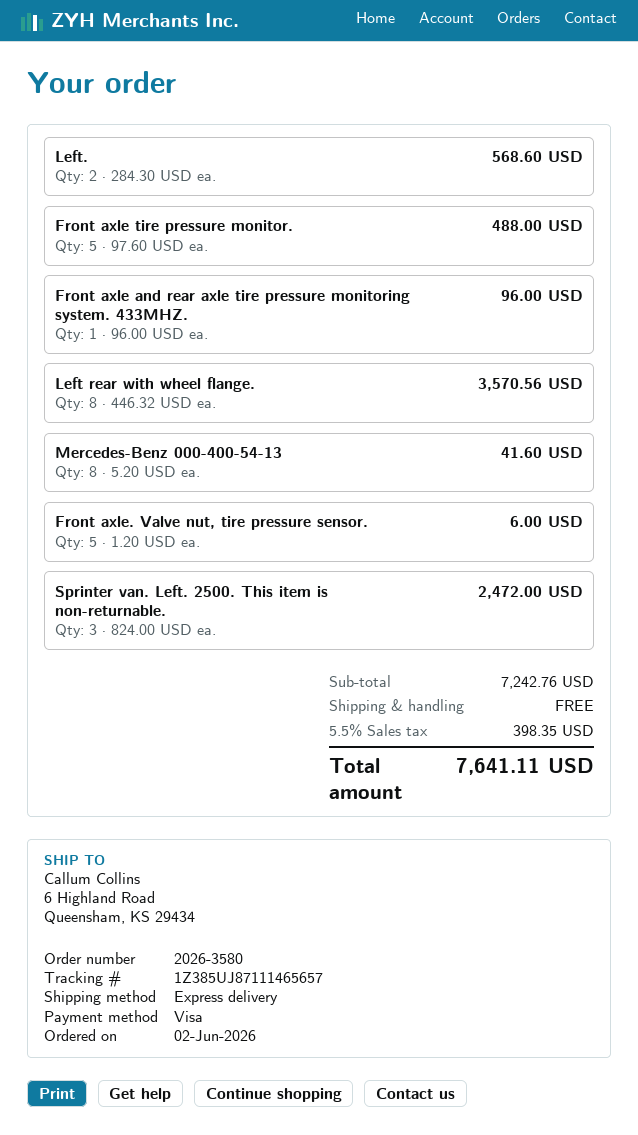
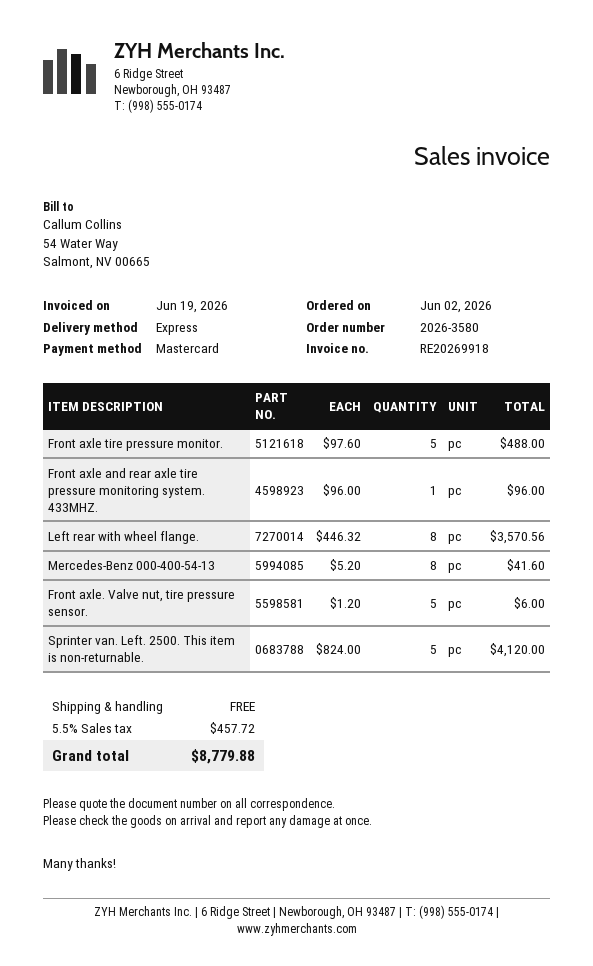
payment method: Visa -> Mastercard
Left.: 2 x 284.30 = 568.60 -> none
Sprinter van. Left. 2500. This item is non-returnable.: 3 x 824.00 = 2472.00 -> 5 x 824.00 = 4120.00
tax: 5.5% = 398.35 -> 5.5% = 457.72
total: 7641.11 -> 8779.88

